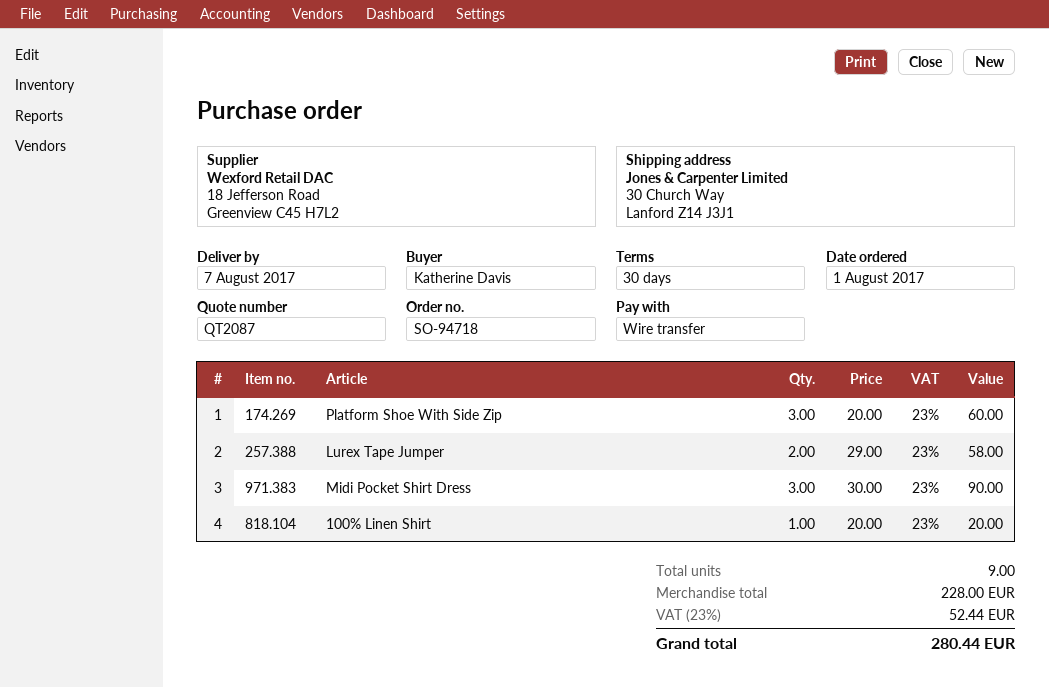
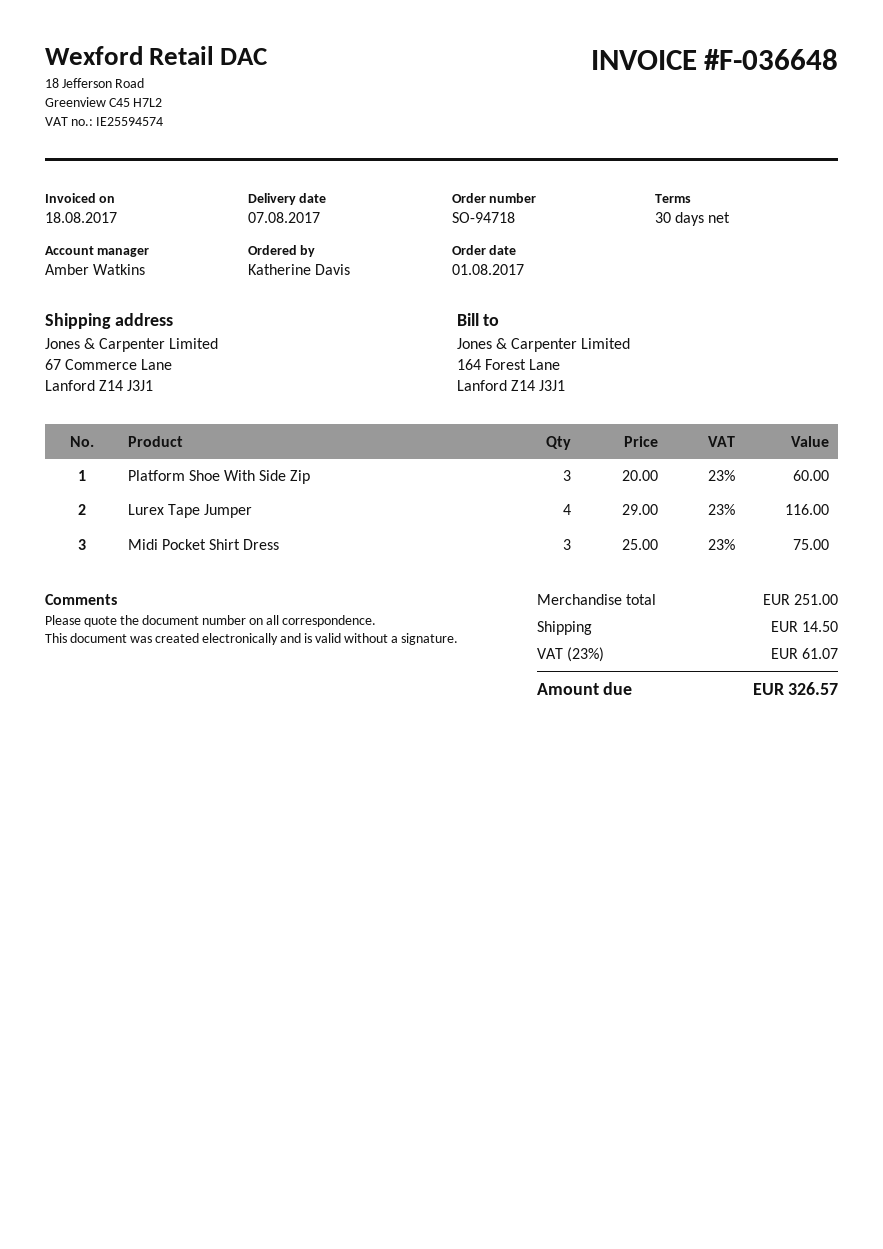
ship to: 30 Church Way, Lanford Z14 J3J1 -> 67 Commerce Lane, Lanford Z14 J3J1
Lurex Tape Jumper: 2 x 29.00 = 58.00 -> 4 x 29.00 = 116.00
Midi Pocket Shirt Dress: 3 x 30.00 = 90.00 -> 3 x 25.00 = 75.00
100% Linen Shirt: 1 x 20.00 = 20.00 -> none
subtotal: 228.00 -> 251.00
shipping: none -> 14.50
tax: 23% = 52.44 -> 23% = 61.07
total: 280.44 -> 326.57

